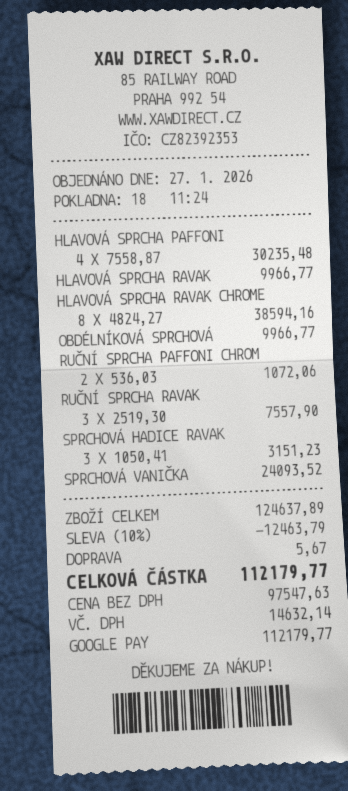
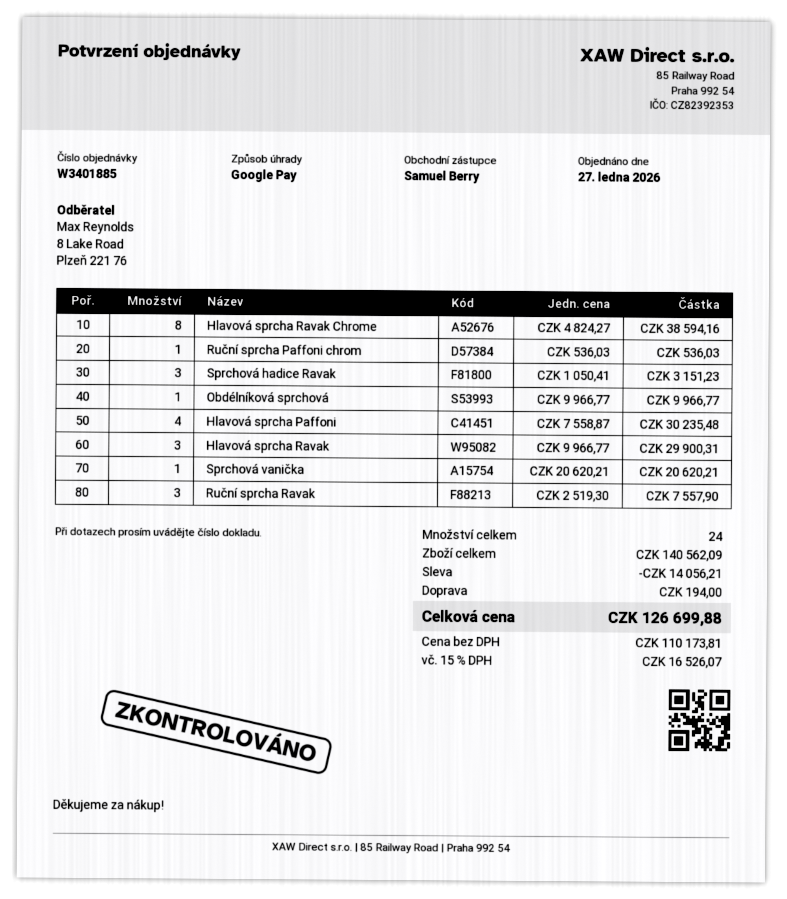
HLAVOVÁ SPRCHA RAVAK: 1 x 9966.77 = 9966.77 -> 3 x 9966.77 = 29900.31
RUČNÍ SPRCHA PAFFONI CHROM: 2 x 536.03 = 1072.06 -> 1 x 536.03 = 536.03
SPRCHOVÁ VANIČKA: 1 x 24093.52 = 24093.52 -> 1 x 20620.21 = 20620.21
subtotal: 124637.89 -> 140562.09
discount: 12463.79 -> 14056.21
shipping: 5.67 -> 194.00
net: 97547.63 -> 110173.81
tax: 14632.14 -> 16526.07
total: 112179.77 -> 126699.88

